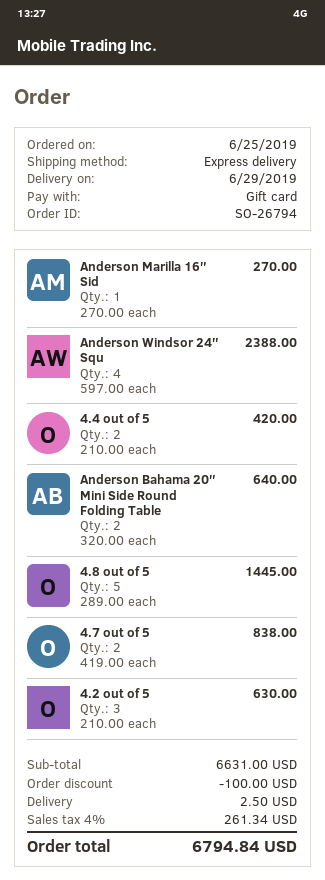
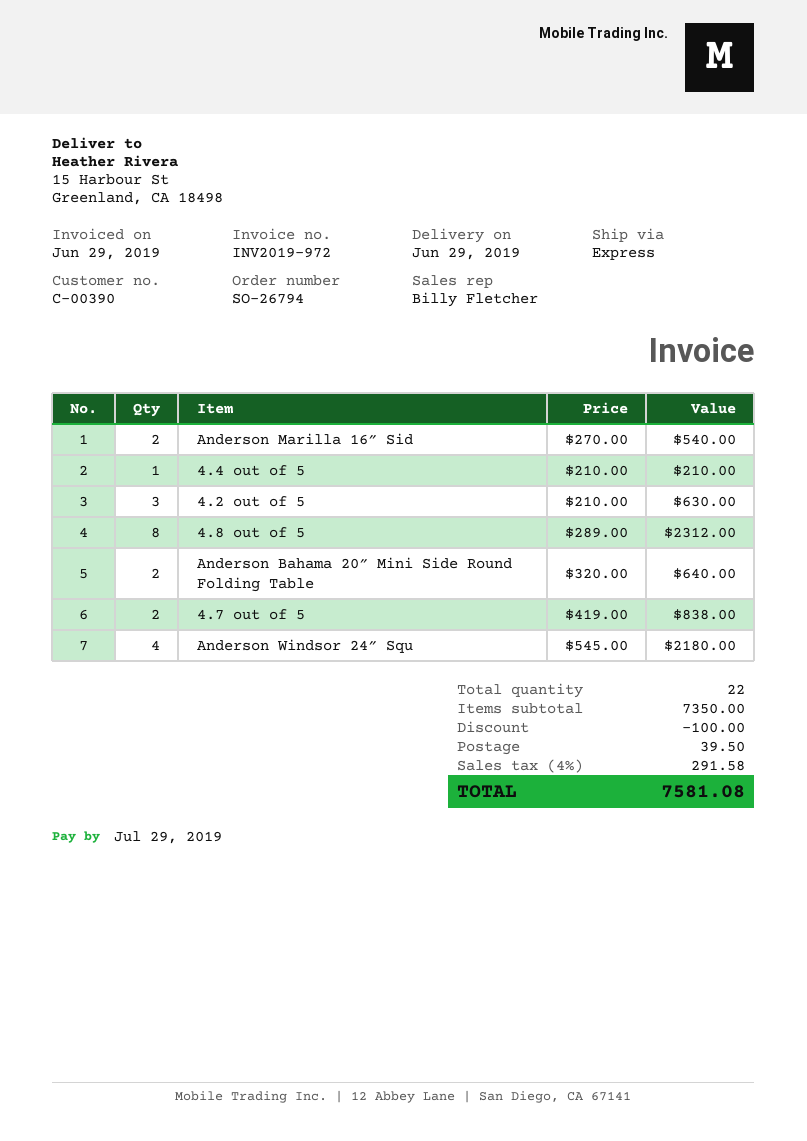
Anderson Marilla 16″ Sid: 1 x 270.00 = 270.00 -> 2 x 270.00 = 540.00
Anderson Windsor 24″ Squ: 4 x 597.00 = 2388.00 -> 4 x 545.00 = 2180.00
4.4 out of 5: 2 x 210.00 = 420.00 -> 1 x 210.00 = 210.00
4.8 out of 5: 5 x 289.00 = 1445.00 -> 8 x 289.00 = 2312.00
subtotal: 6631.00 -> 7350.00
shipping: 2.50 -> 39.50
tax: 4% = 261.34 -> 4% = 291.58
total: 6794.84 -> 7581.08

